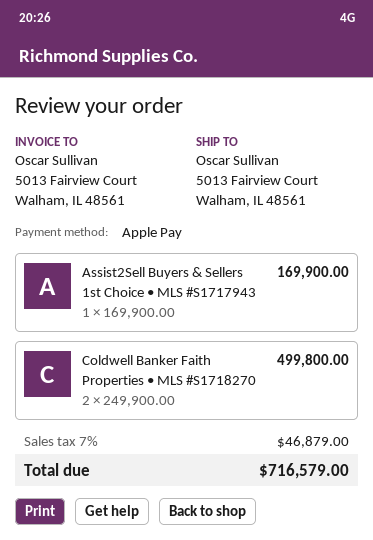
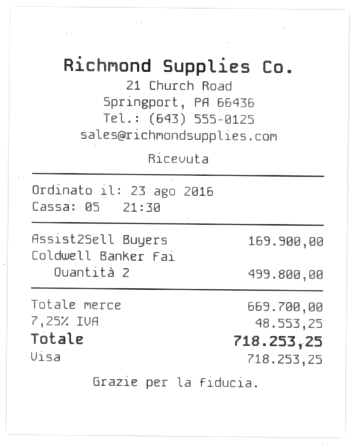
payment method: Apple Pay -> Visa
tax: 7% = 46879.00 -> 7.25% = 48553.25
total: 716579.00 -> 718253.25

